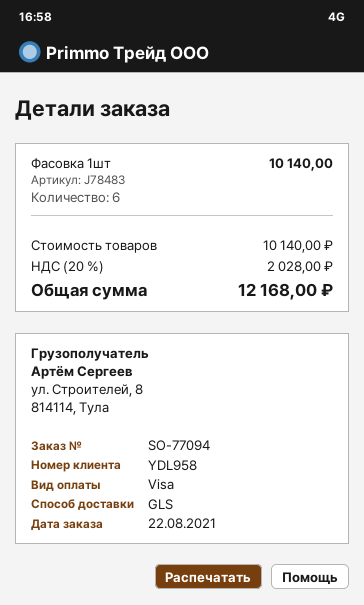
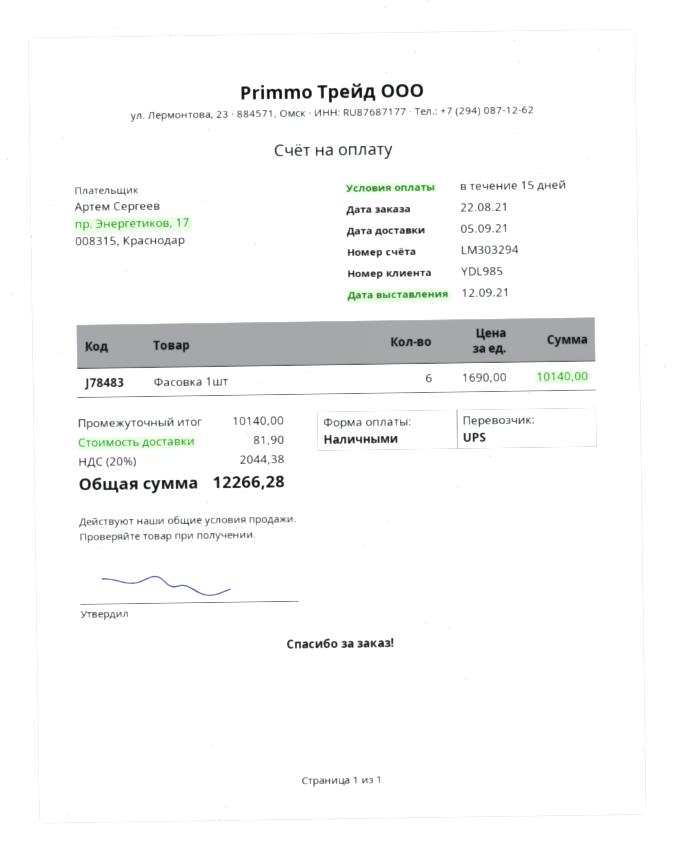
customer number: YDL958 -> YDL985
payment method: Visa -> cash
shipping method: GLS -> UPS
shipping: none -> 81.90
tax: 20% = 2028.00 -> 20% = 2044.38
total: 12168.00 -> 12266.28

